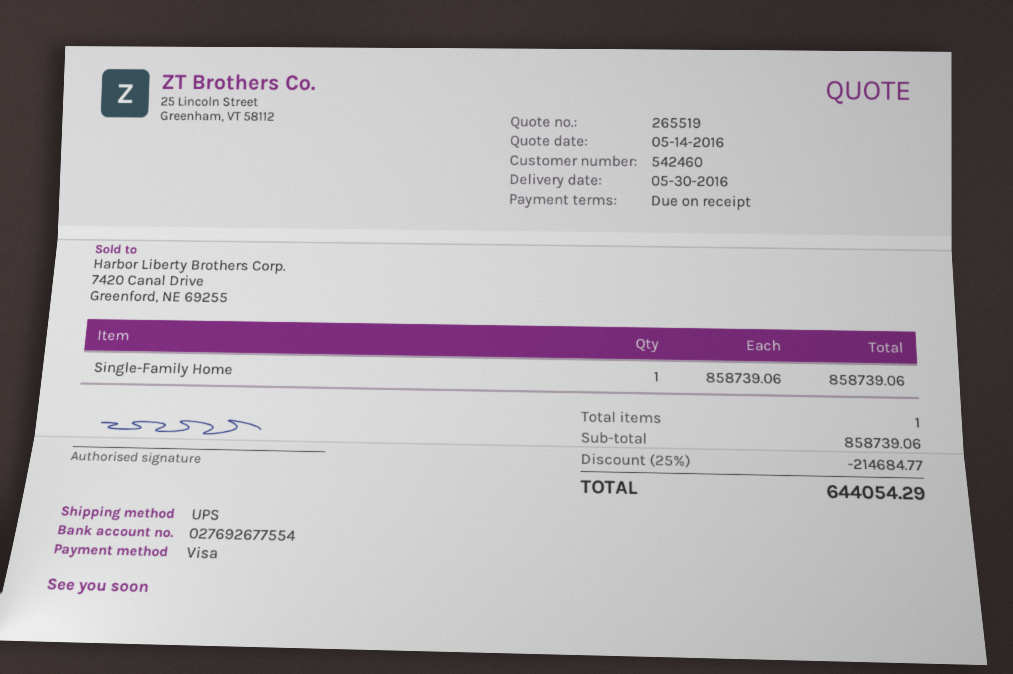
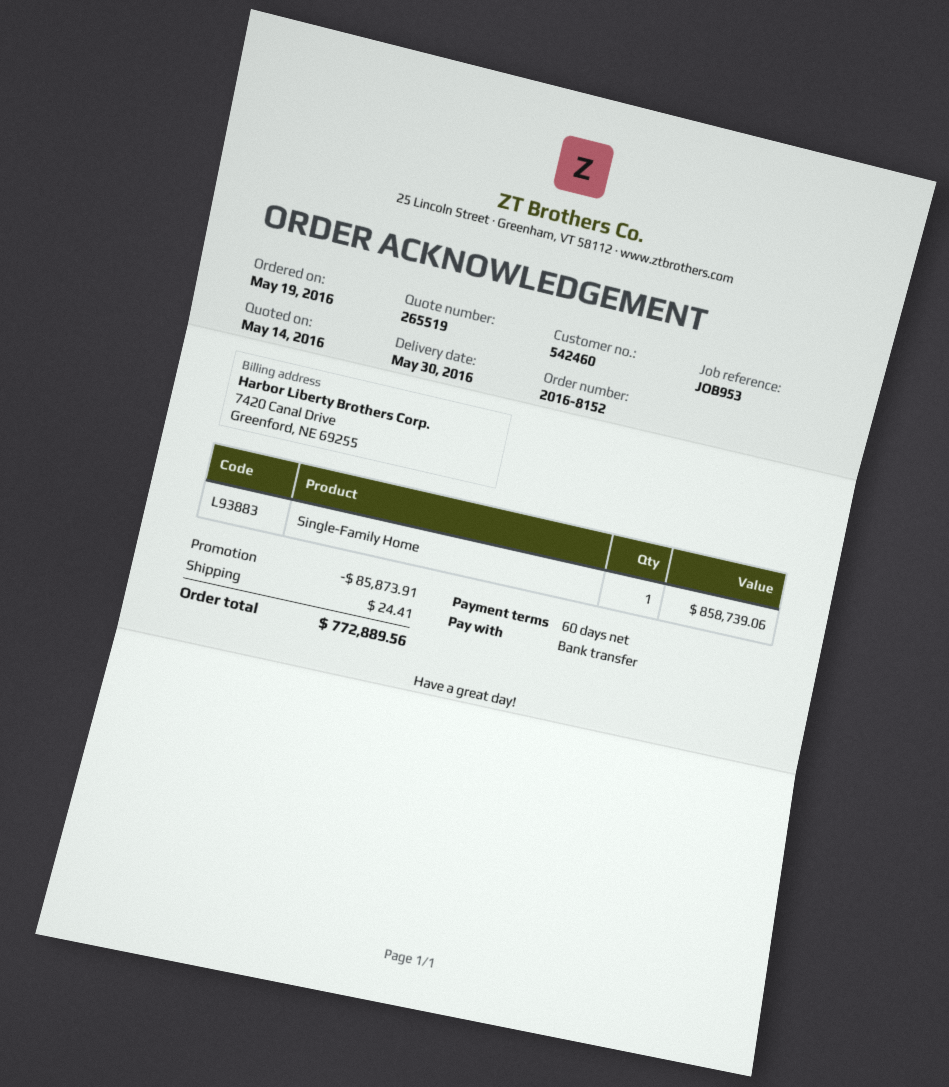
payment terms: on receipt -> 60 days
payment method: Visa -> bank transfer
discount: 214684.77 -> 85873.91
shipping: none -> 24.41
total: 644054.29 -> 772889.56

